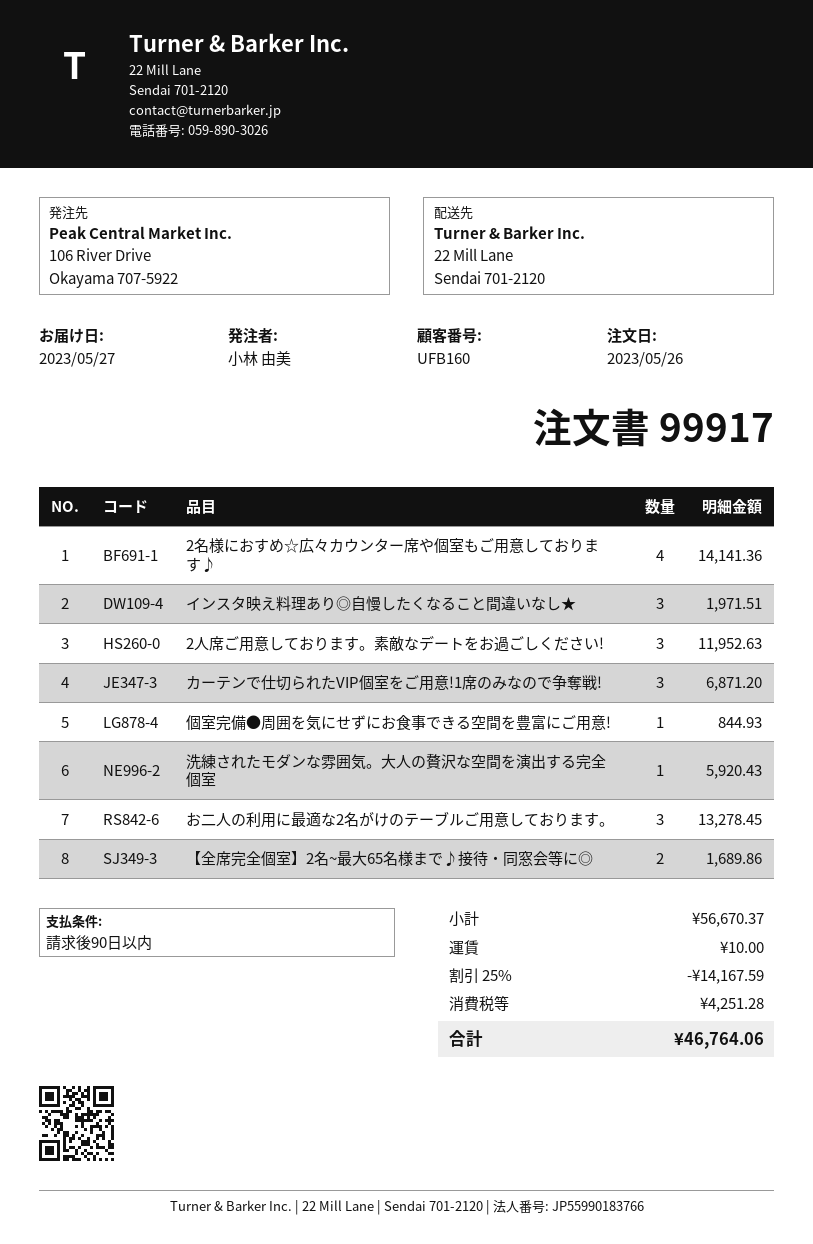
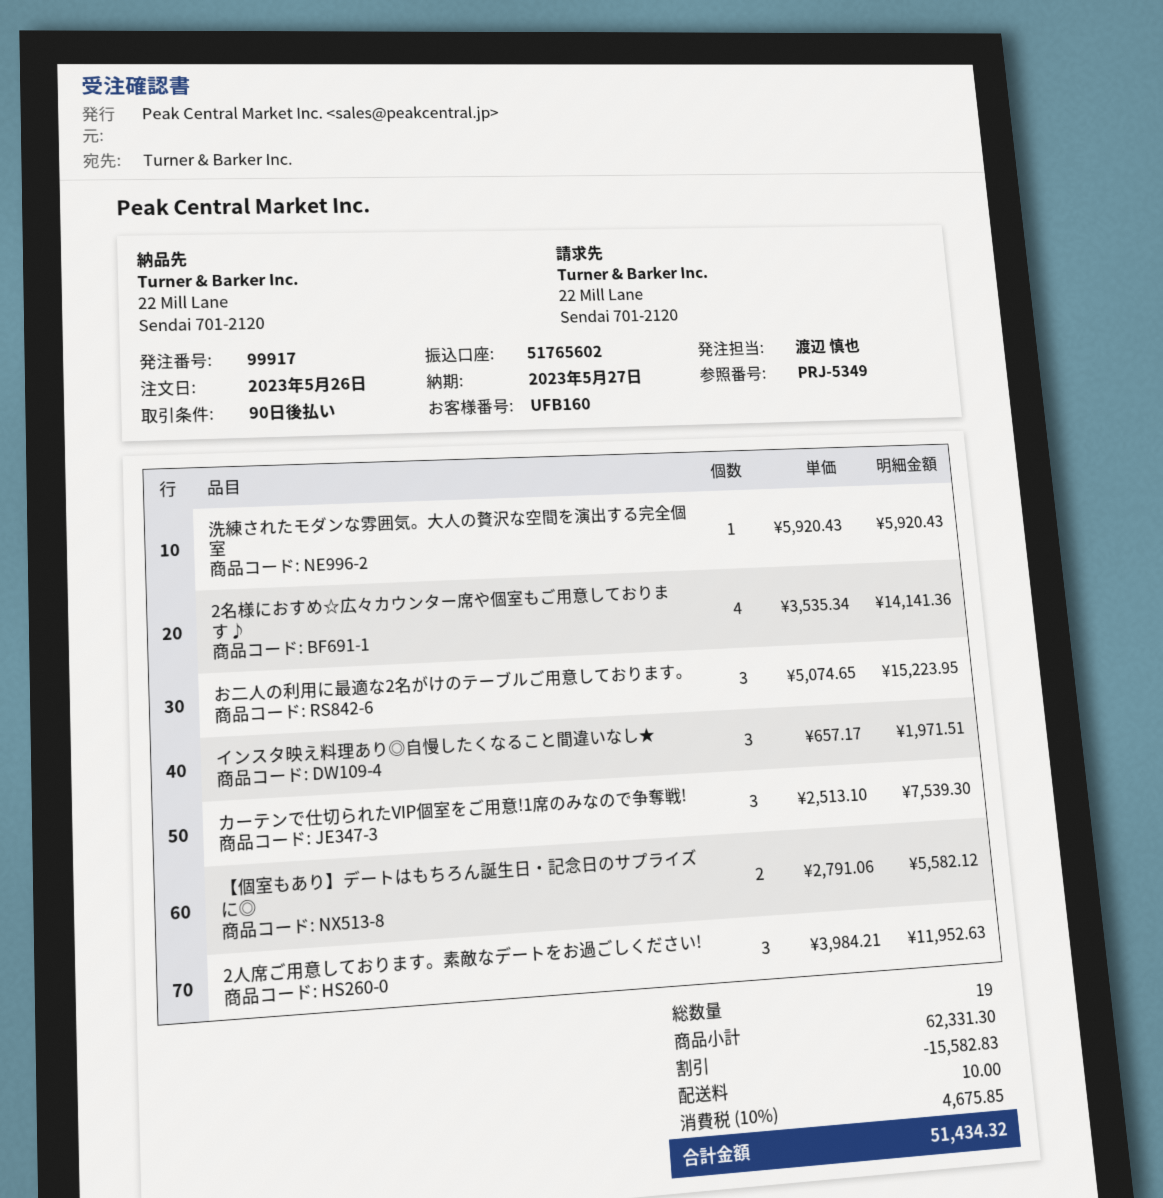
ordered by: 小林 由美 -> 渡辺 慎也
カーテンで仕切られたVIP個室をご用意!1席のみなので争奪戦!: 3 for 6871.20 -> 3 for 7539.30
個室完備●周囲を気にせずにお食事できる空間を豊富にご用意!: 1 for 844.93 -> none
お二人の利用に最適な2名がけのテーブルご用意しております。: 3 for 13278.45 -> 3 for 15223.95
【全席完全個室】2名~最大65名様まで♪接待・同窓会等に◎: 2 for 1689.86 -> none
【個室もあり】デートはもちろん誕生日・記念日のサプライズに◎: none -> 2 for 5582.12
subtotal: 56670.37 -> 62331.30
discount: 14167.59 -> 15582.83
tax: 4251.28 -> 4675.85
total: 46764.06 -> 51434.32

